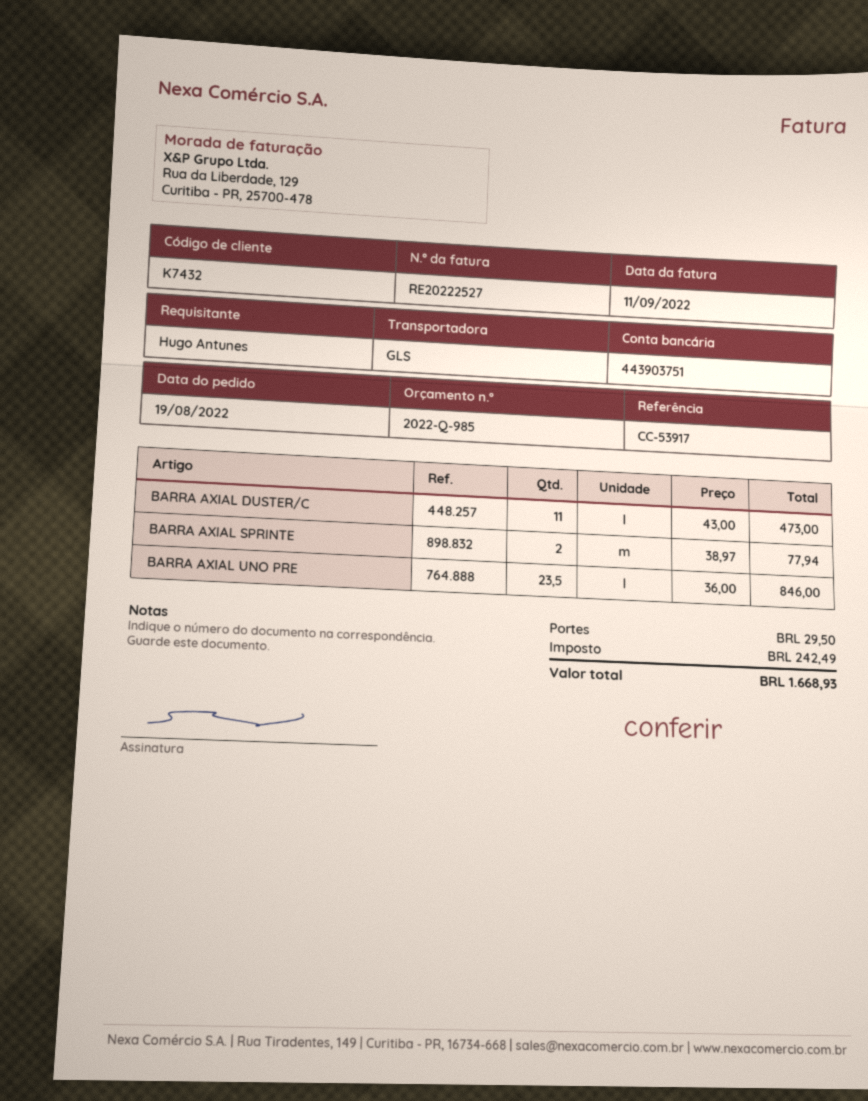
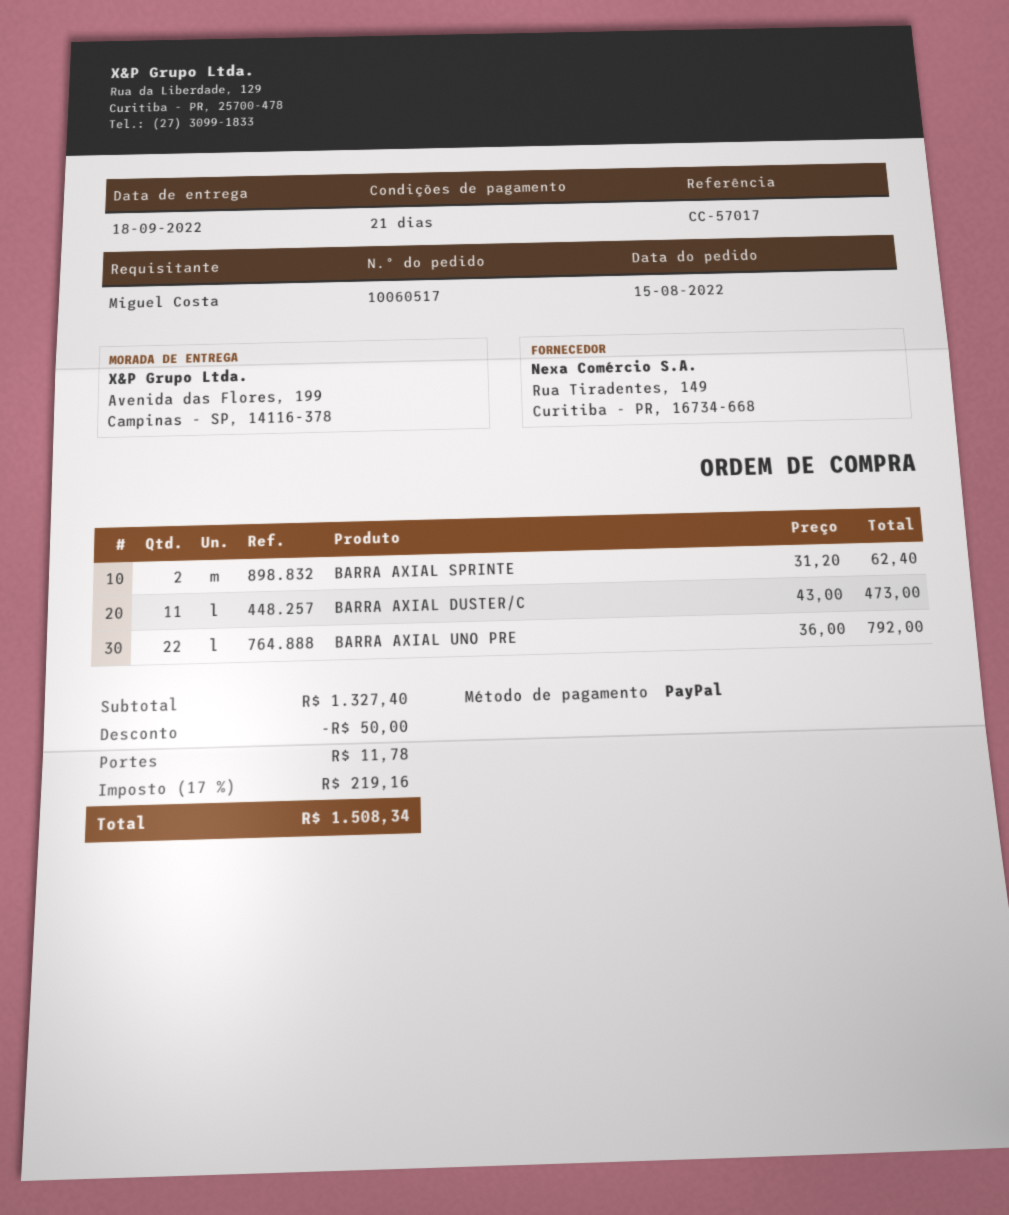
order date: 2022-08-19 -> 2022-08-15
reference: CC-53917 -> CC-57017
ordered by: Hugo Antunes -> Miguel Costa
BARRA AXIAL SPRINTE: 2 x 38.97 = 77.94 -> 2 x 31.20 = 62.40
BARRA AXIAL UNO PRE: 23.5 x 36.00 = 846.00 -> 22 x 36.00 = 792.00
discount: none -> 50.00
shipping: 29.50 -> 11.78
tax: 242.49 -> 219.16
total: 1668.93 -> 1508.34

